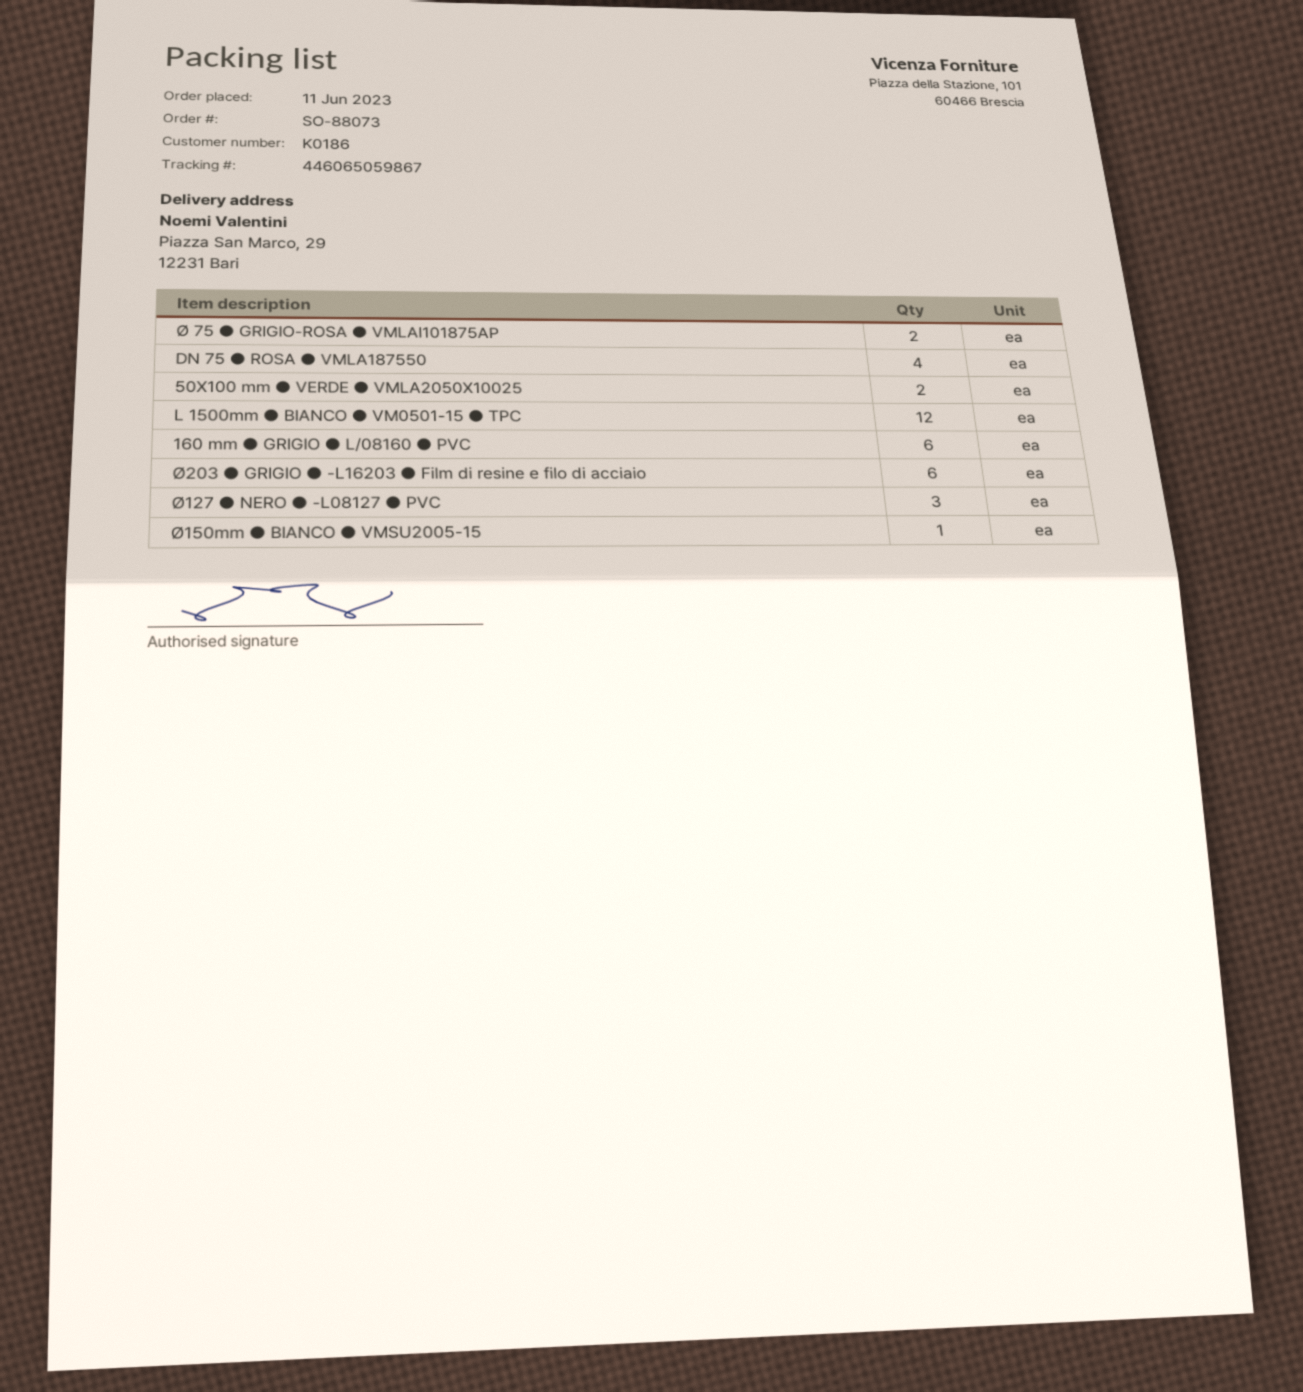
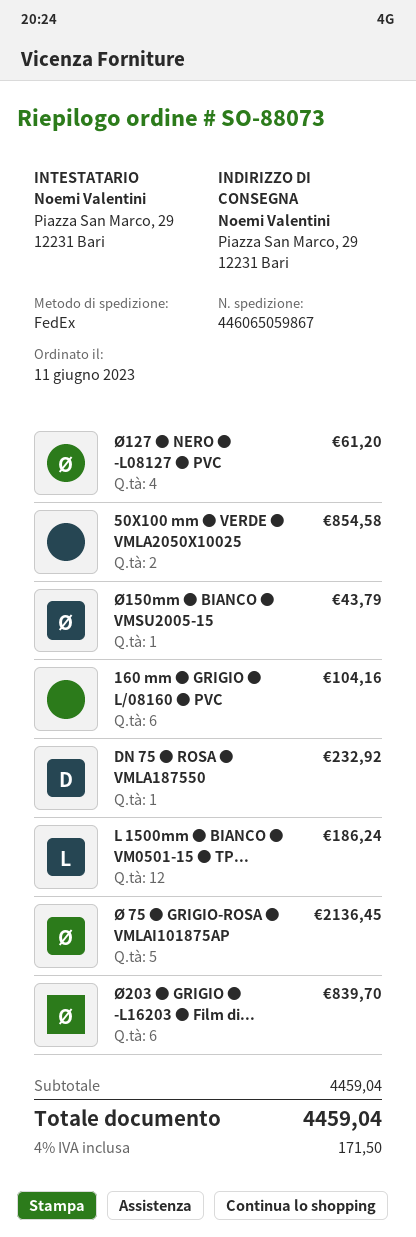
Ø 75 ● GRIGIO-ROSA ● VMLAI101875AP: 2 -> 5
DN 75 ● ROSA ● VMLA187550: 4 -> 1
Ø127 ● NERO ● -L08127 ● PVC: 3 -> 4

